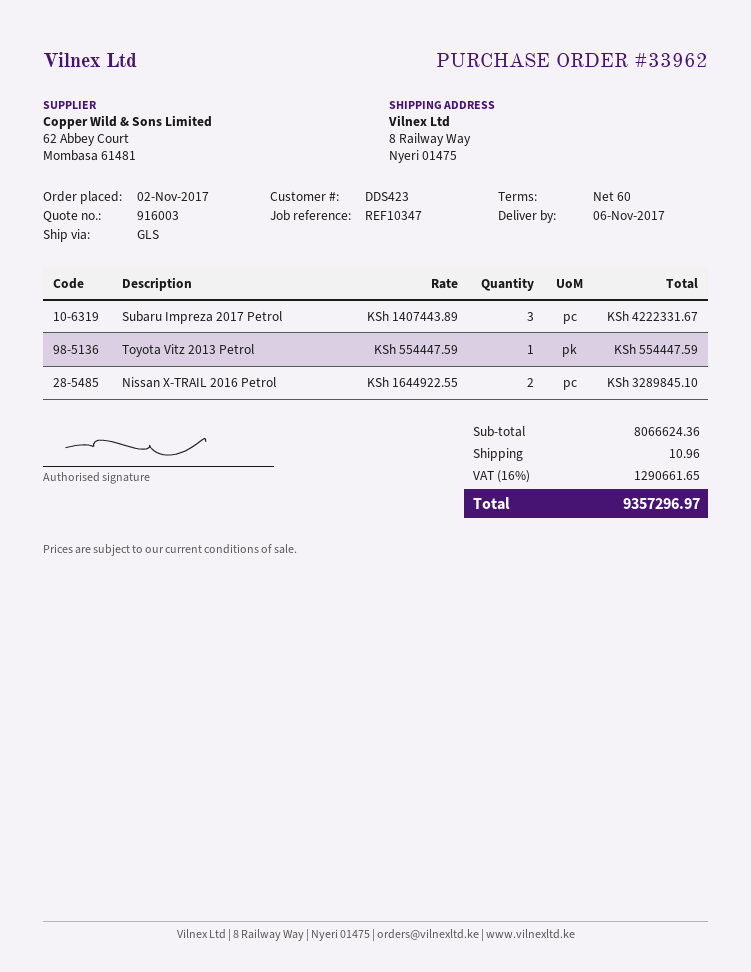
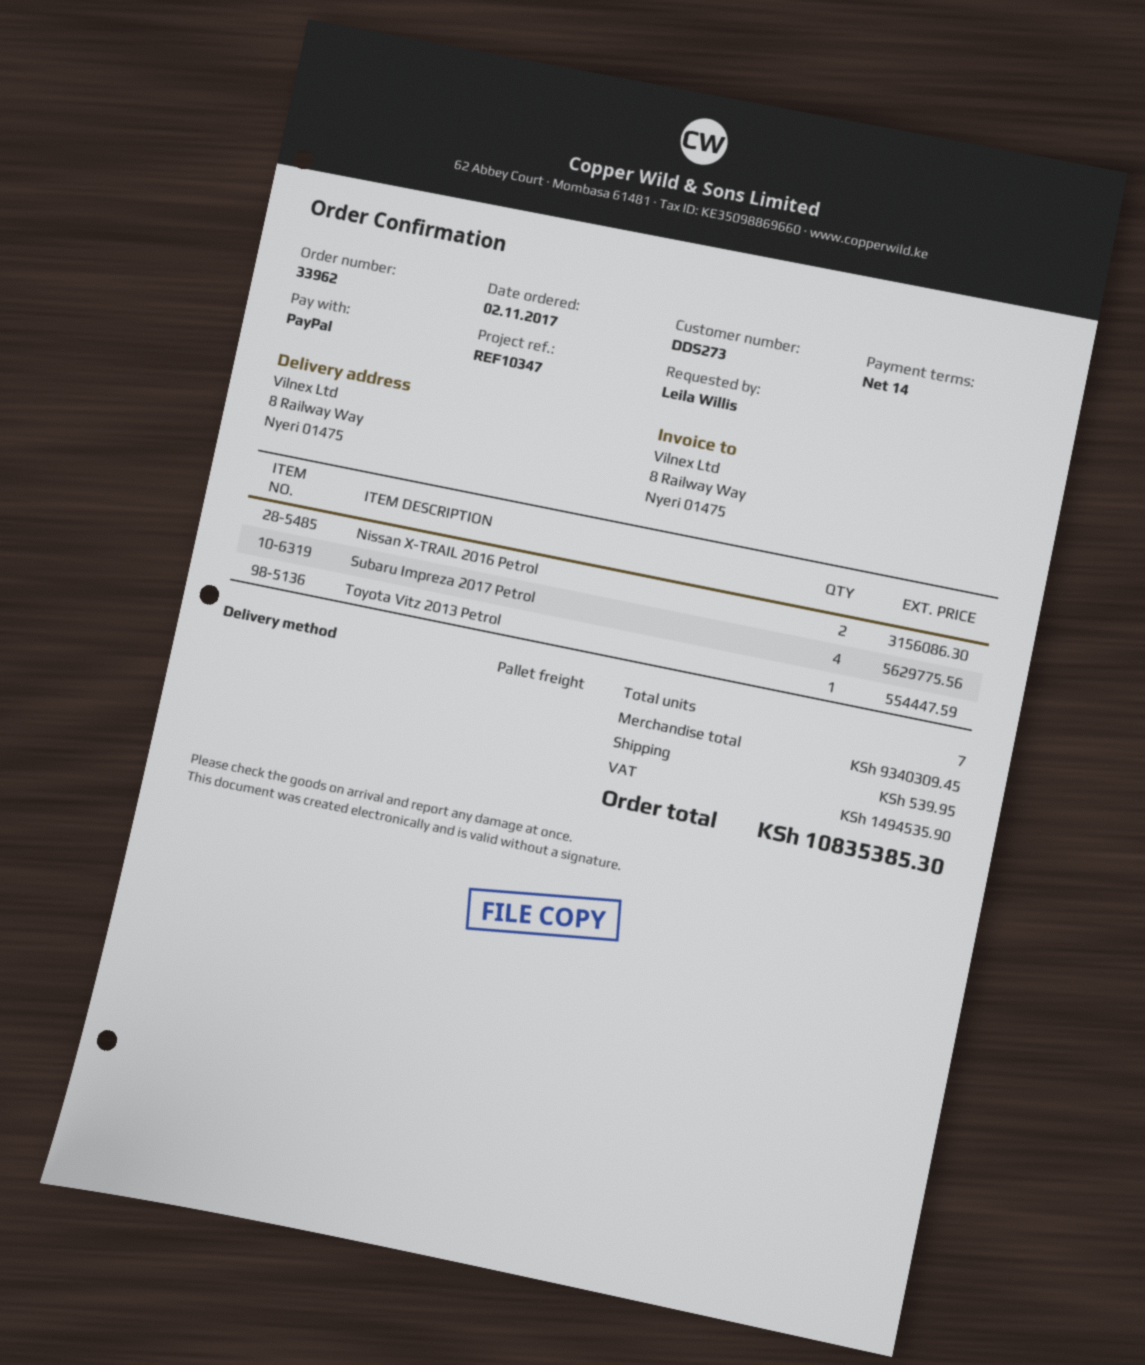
payment terms: 60 days -> 14 days
customer number: DDS423 -> DDS273
shipping method: GLS -> pallet freight
Subaru Impreza 2017 Petrol: 3 for 4222331.67 -> 4 for 5629775.56
Nissan X-TRAIL 2016 Petrol: 2 for 3289845.10 -> 2 for 3156086.30
subtotal: 8066624.36 -> 9340309.45
shipping: 10.96 -> 539.95
tax: 1290661.65 -> 1494535.90
total: 9357296.97 -> 10835385.30

